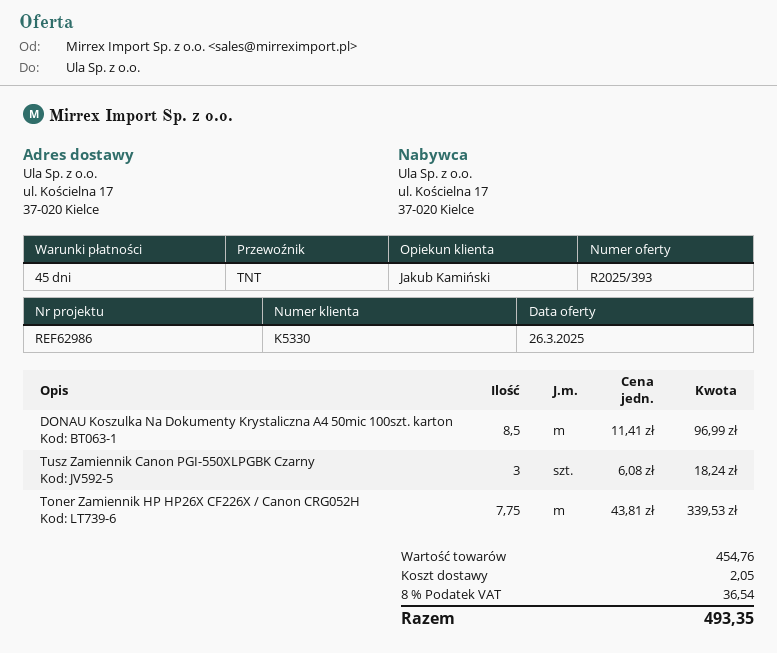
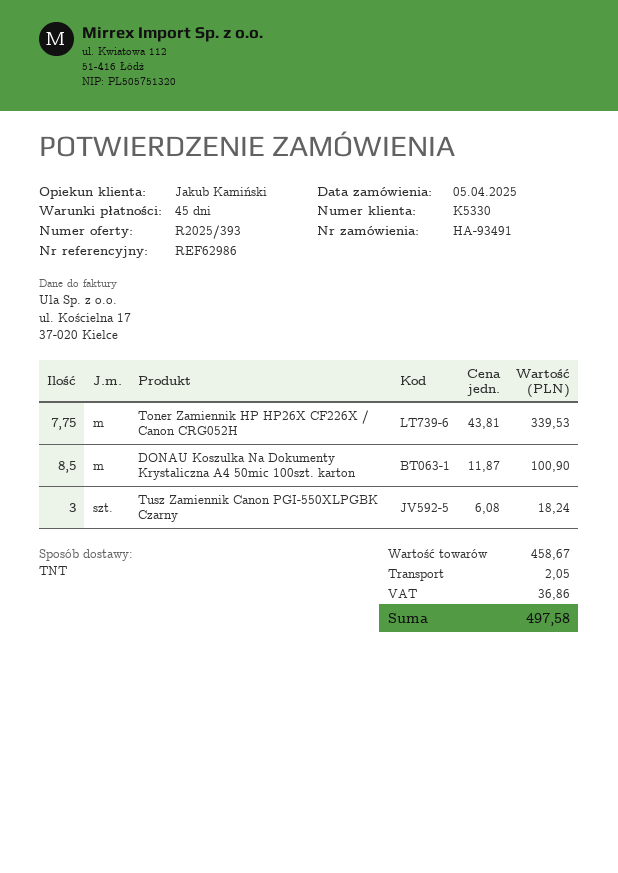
DONAU Koszulka Na Dokumenty Krystaliczna A4 50mic 100szt. karton: 8.5 x 11.41 = 96.99 -> 8.5 x 11.87 = 100.90
subtotal: 454.76 -> 458.67
tax: 36.54 -> 36.86
total: 493.35 -> 497.58

